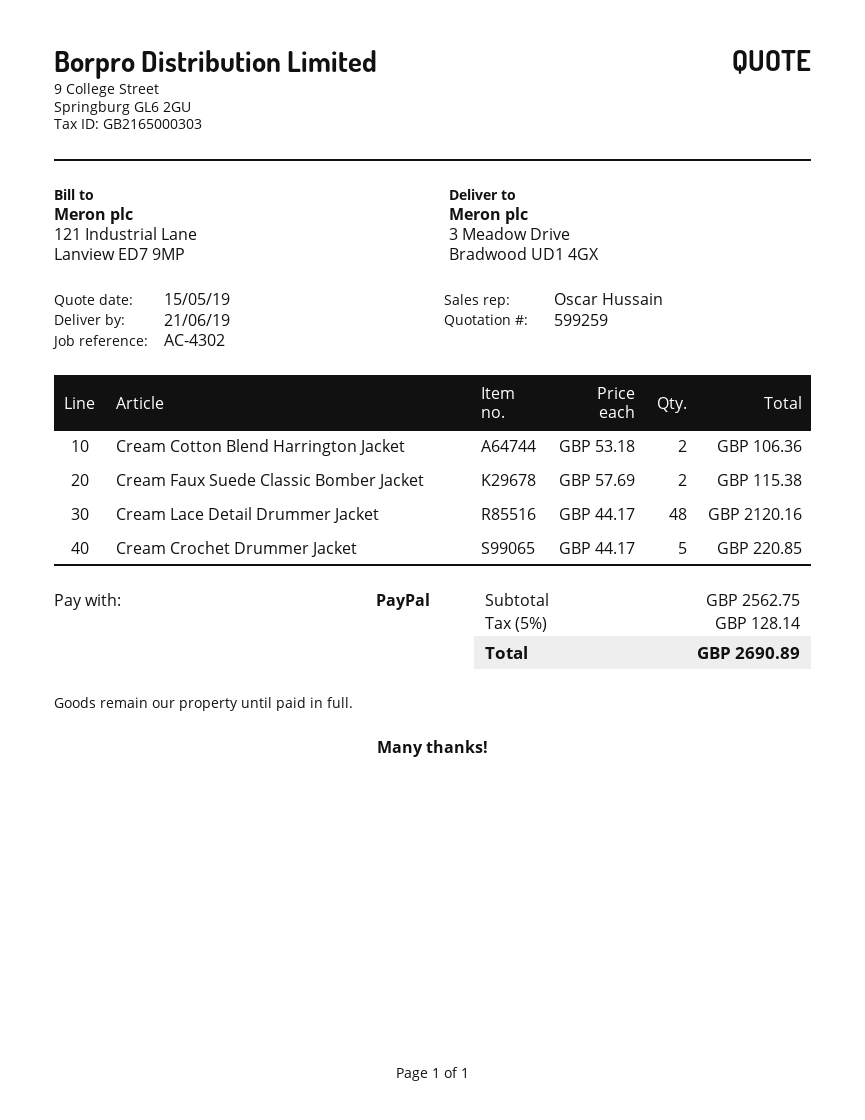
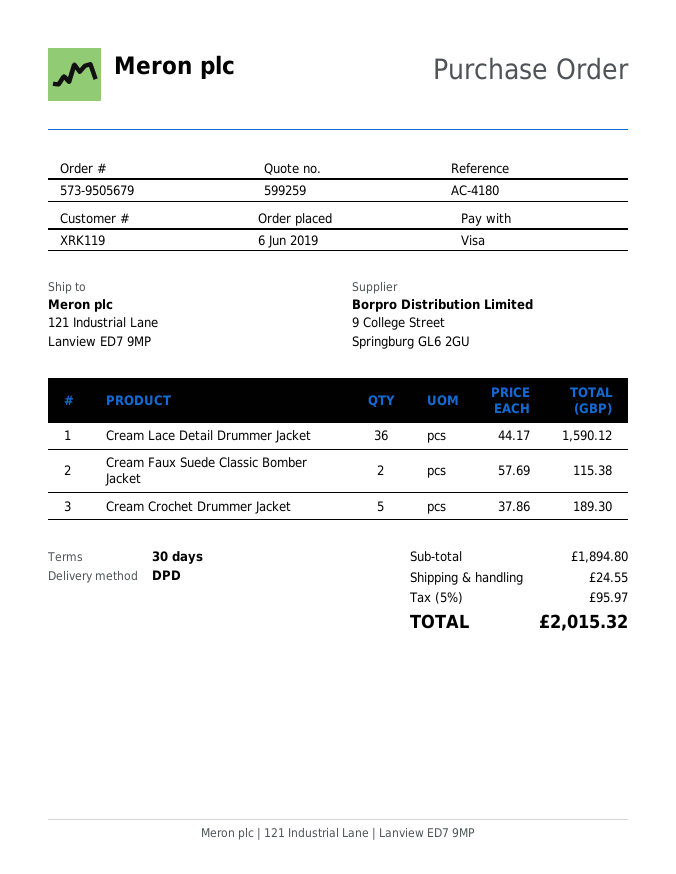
reference: AC-4302 -> AC-4180
payment method: PayPal -> Visa
ship to: 3 Meadow Drive, Bradwood UD1 4GX -> 121 Industrial Lane, Lanview ED7 9MP
Cream Cotton Blend Harrington Jacket: 2 x 53.18 = 106.36 -> none
Cream Lace Detail Drummer Jacket: 48 x 44.17 = 2120.16 -> 36 x 44.17 = 1590.12
Cream Crochet Drummer Jacket: 5 x 44.17 = 220.85 -> 5 x 37.86 = 189.30
subtotal: 2562.75 -> 1894.80
shipping: none -> 24.55
tax: 5% = 128.14 -> 5% = 95.97
total: 2690.89 -> 2015.32

